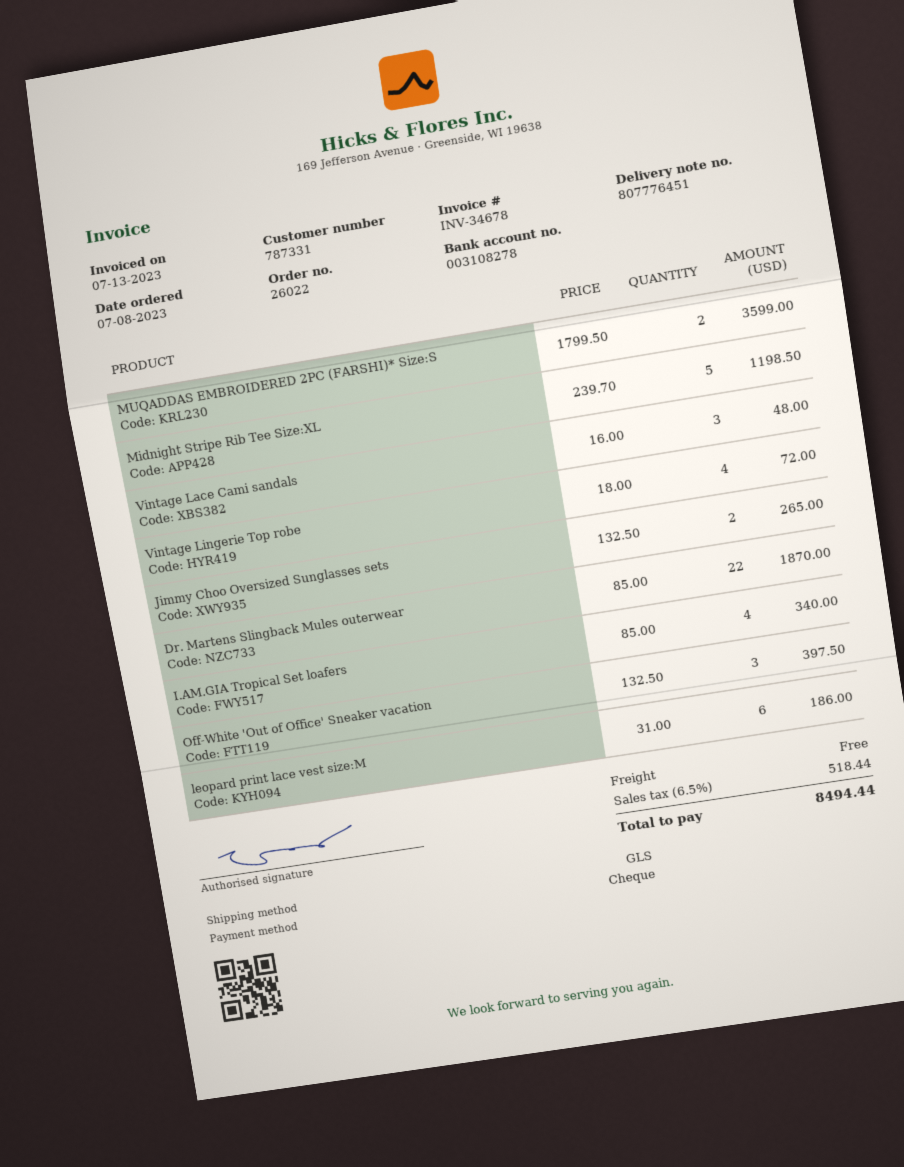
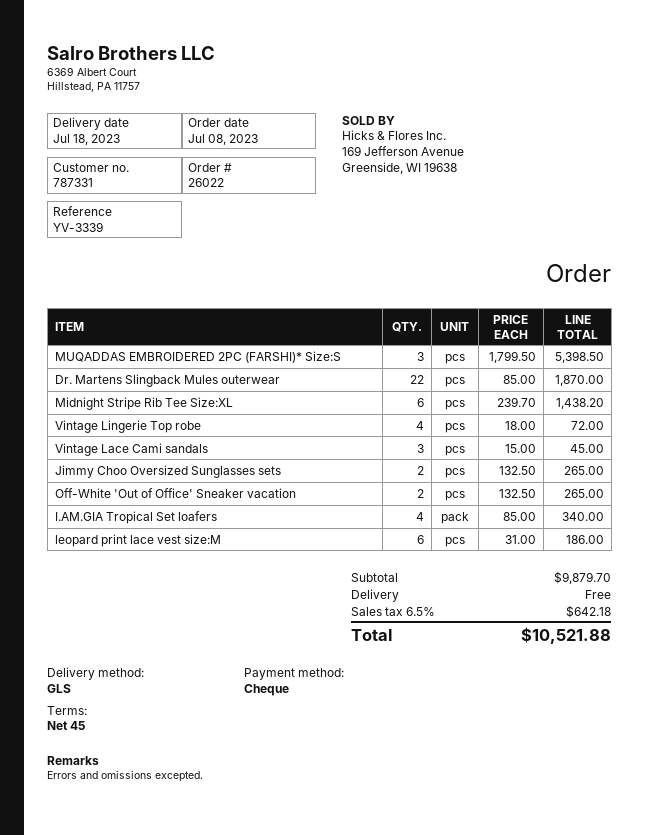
MUQADDAS EMBROIDERED 2PC (FARSHI)* Size:S: 2 x 1799.50 = 3599.00 -> 3 x 1799.50 = 5398.50
Midnight Stripe Rib Tee Size:XL: 5 x 239.70 = 1198.50 -> 6 x 239.70 = 1438.20
Vintage Lace Cami sandals: 3 x 16.00 = 48.00 -> 3 x 15.00 = 45.00
Off-White 'Out of Office' Sneaker vacation: 3 x 132.50 = 397.50 -> 2 x 132.50 = 265.00
tax: 6.5% = 518.44 -> 6.5% = 642.18
total: 8494.44 -> 10521.88

